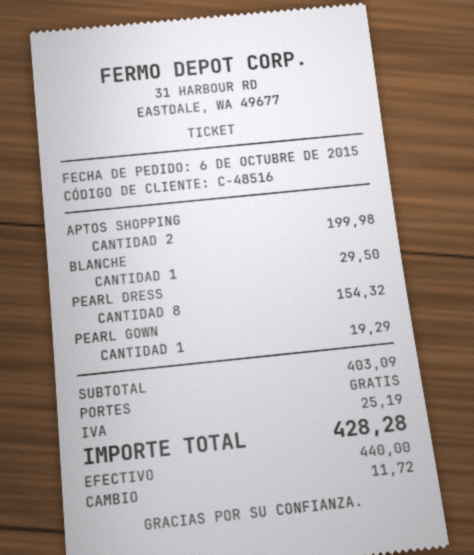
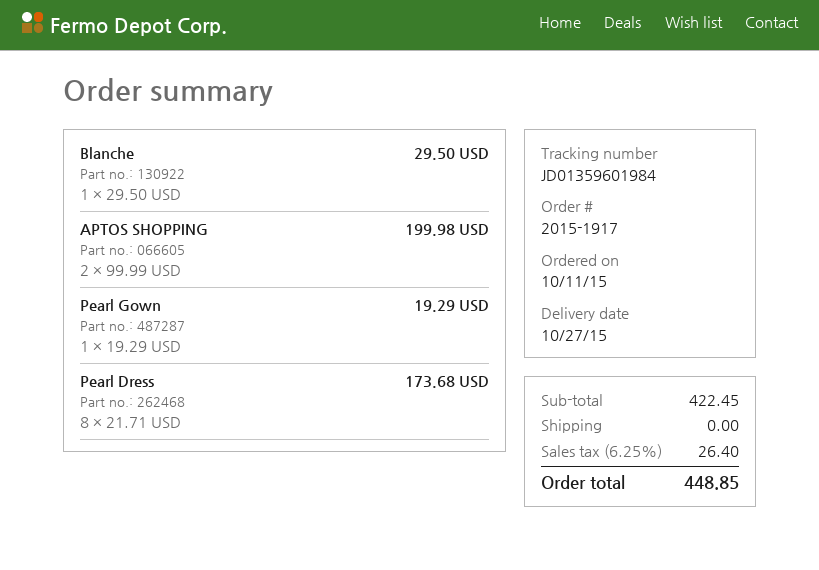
order date: 2015-10-06 -> 2015-10-11
PEARL DRESS: 8 for 154.32 -> 8 for 173.68
subtotal: 403.09 -> 422.45
tax: 25.19 -> 26.40
total: 428.28 -> 448.85

